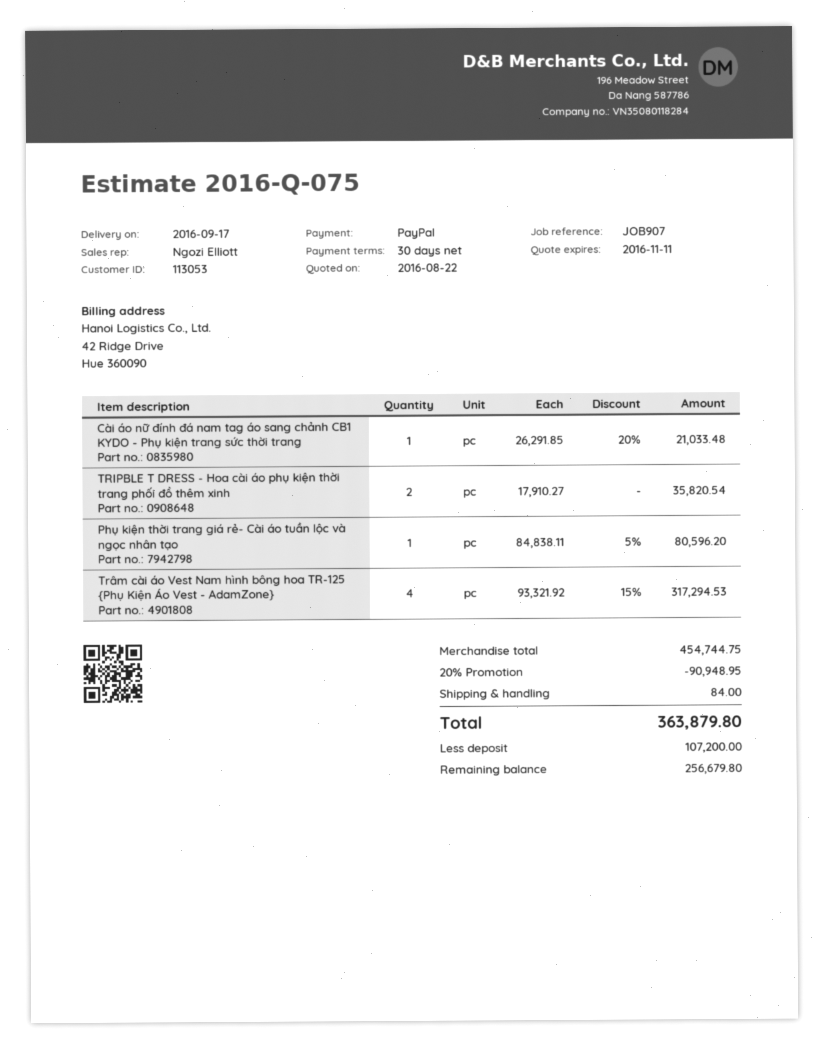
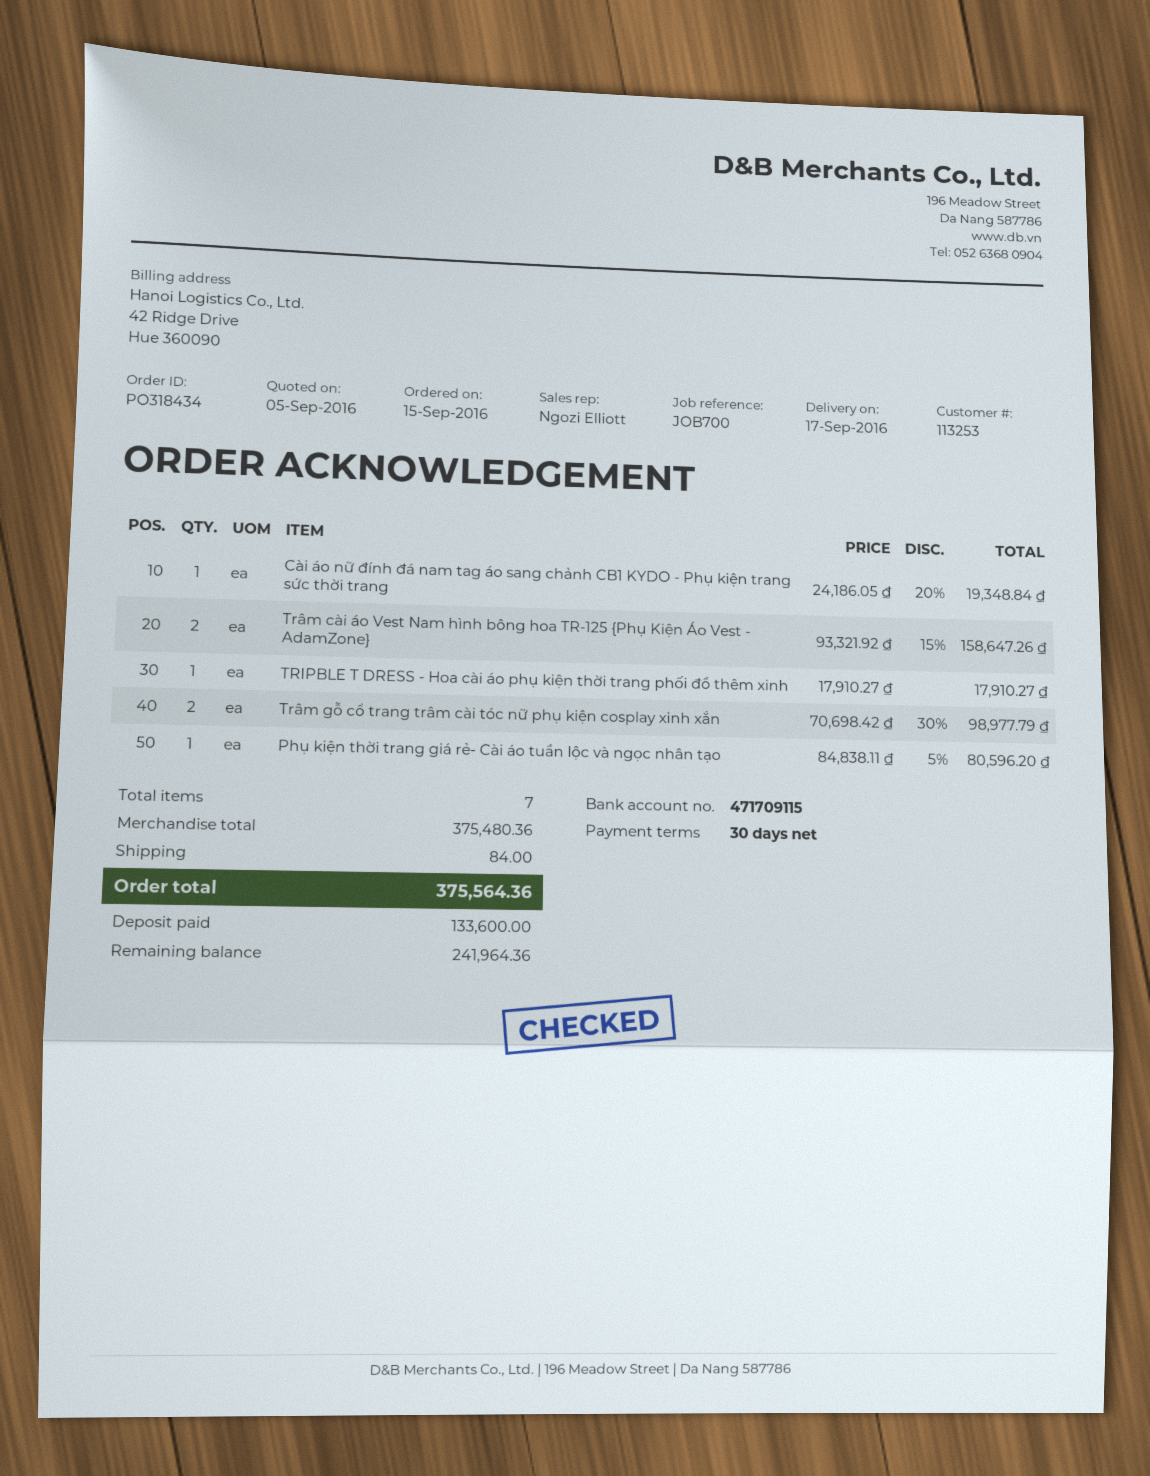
quote date: 2016-08-22 -> 2016-09-05
customer number: 113053 -> 113253
reference: JOB907 -> JOB700
Cài áo nữ đính đá nam tag áo sang chảnh CB1 KYDO - Phụ kiện trang sức thời trang: 1 x 26291.85 - 20% = 21033.48 -> 1 x 24186.05 - 20% = 19348.84
TRIPBLE T DRESS - Hoa cài áo phụ kiện thời trang phối đồ thêm xinh: 2 x 17910.27 = 35820.54 -> 1 x 17910.27 = 17910.27
Trâm cài áo Vest Nam hình bông hoa TR-125 {Phụ Kiện Áo Vest - AdamZone}: 4 x 93321.92 - 15% = 317294.53 -> 2 x 93321.92 - 15% = 158647.26
Trâm gỗ cổ trang trâm cài tóc nữ phụ kiện cosplay xinh xắn: none -> 2 x 70698.42 - 30% = 98977.79
subtotal: 454744.75 -> 375480.36
discount: 20% = 90948.95 -> none
total: 363879.80 -> 375564.36
deposit: 107200.00 -> 133600.00
balance: 256679.80 -> 241964.36

